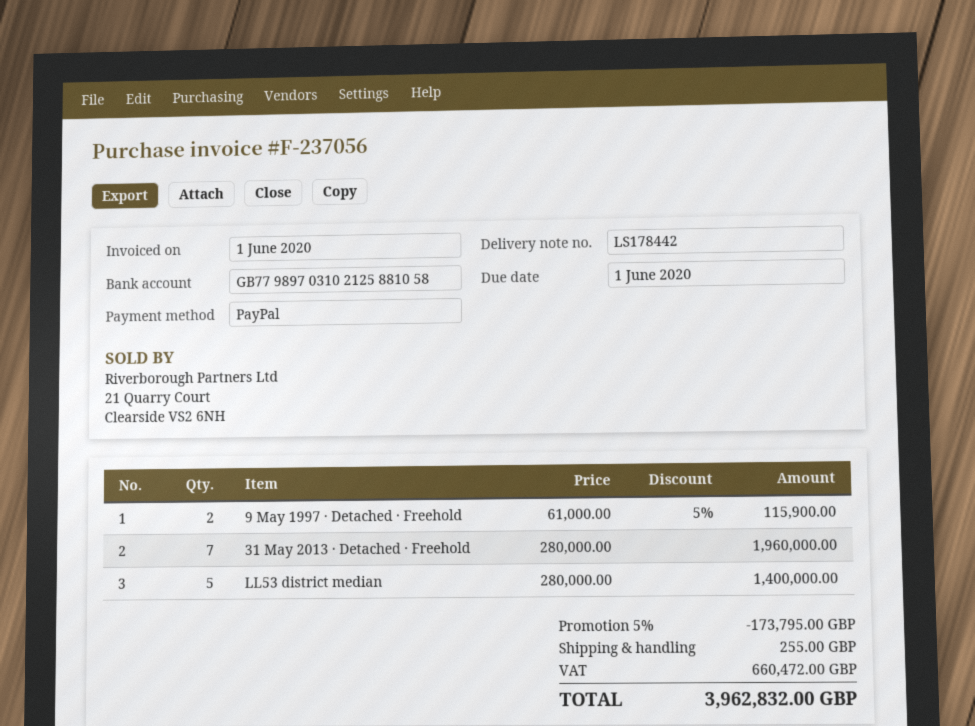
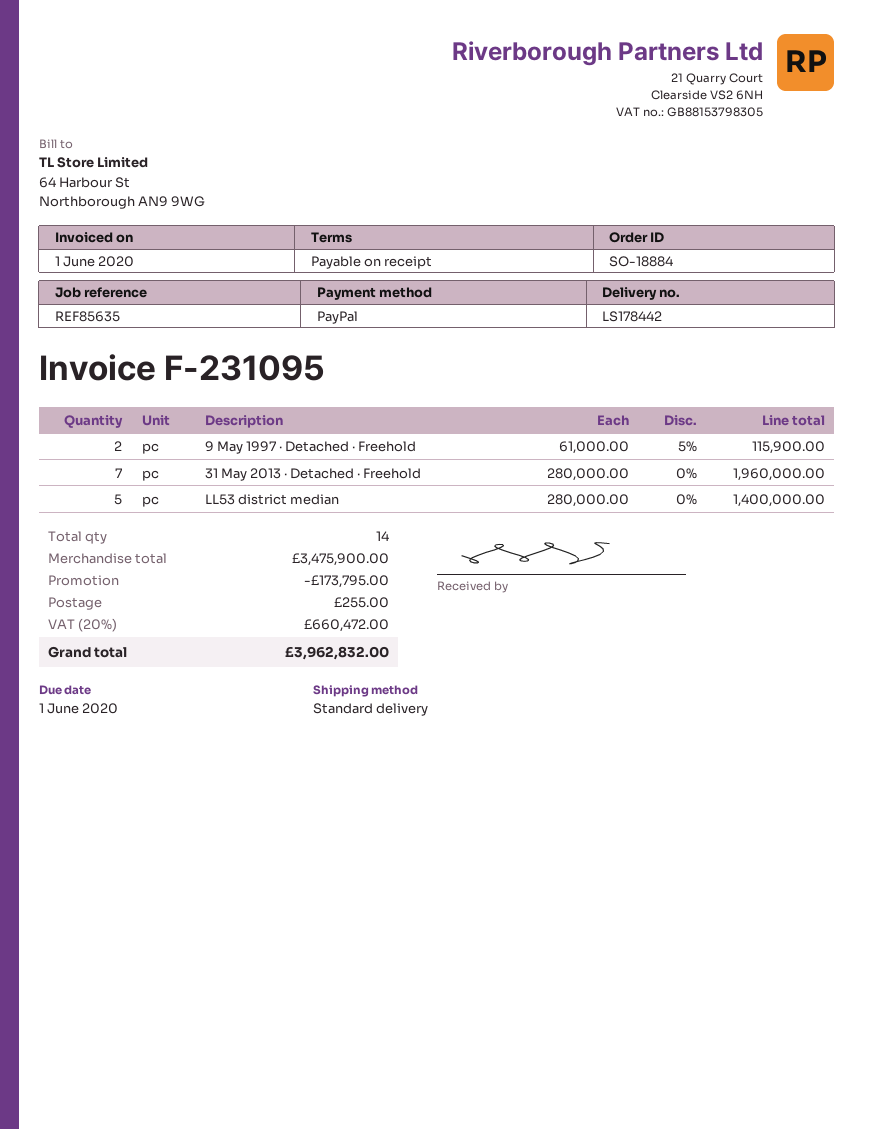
invoice number: F-237056 -> F-231095

